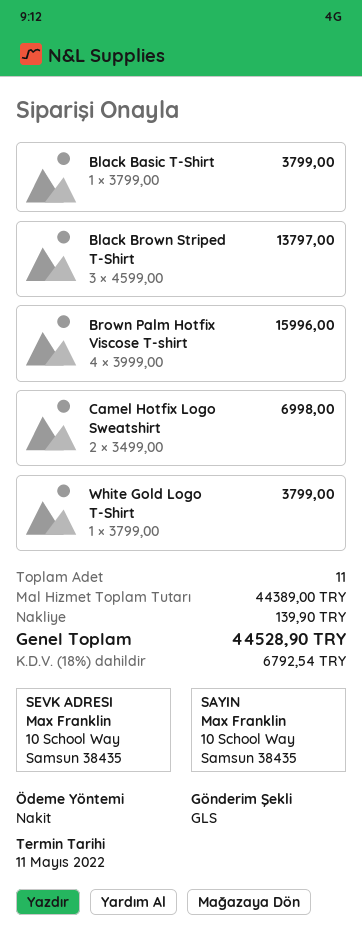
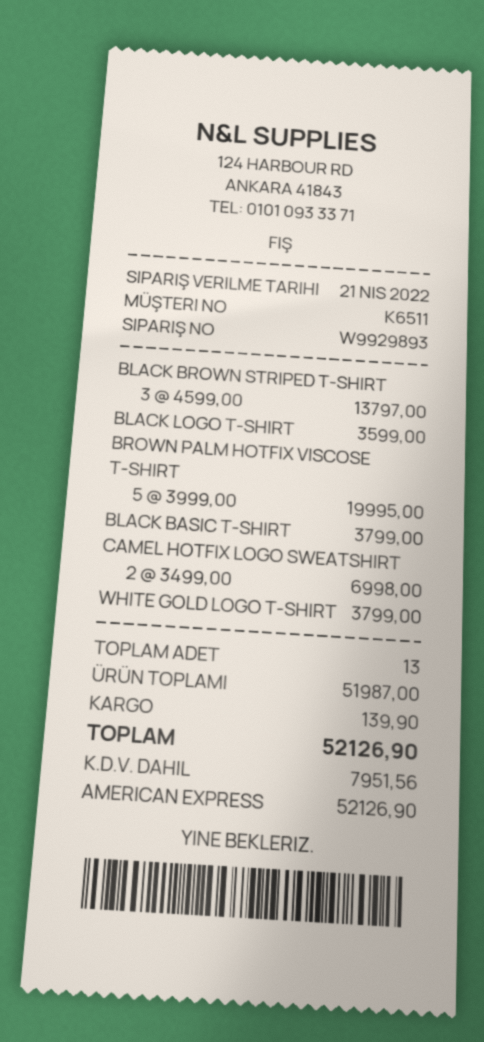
payment method: cash -> American Express
Brown Palm Hotfix Viscose T-shirt: 4 x 3999.00 = 15996.00 -> 5 x 3999.00 = 19995.00
BLACK LOGO T-SHIRT: none -> 1 x 3599.00 = 3599.00
total quantity: 11 -> 13
subtotal: 44389.00 -> 51987.00
tax: 6792.54 -> 7951.56
total: 44528.90 -> 52126.90

